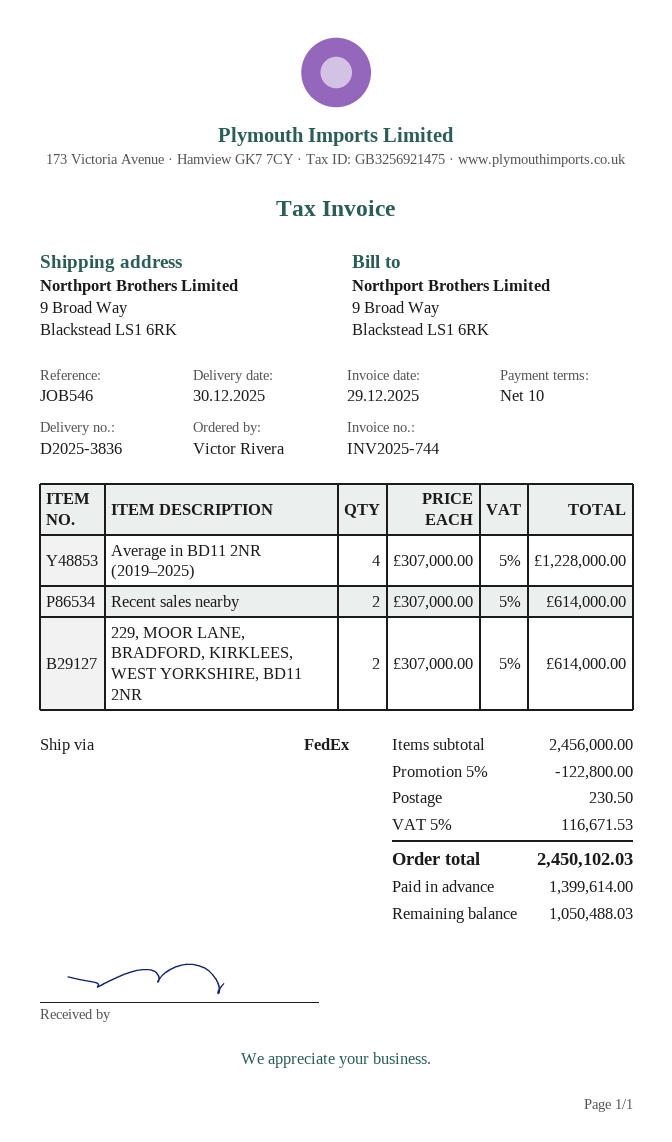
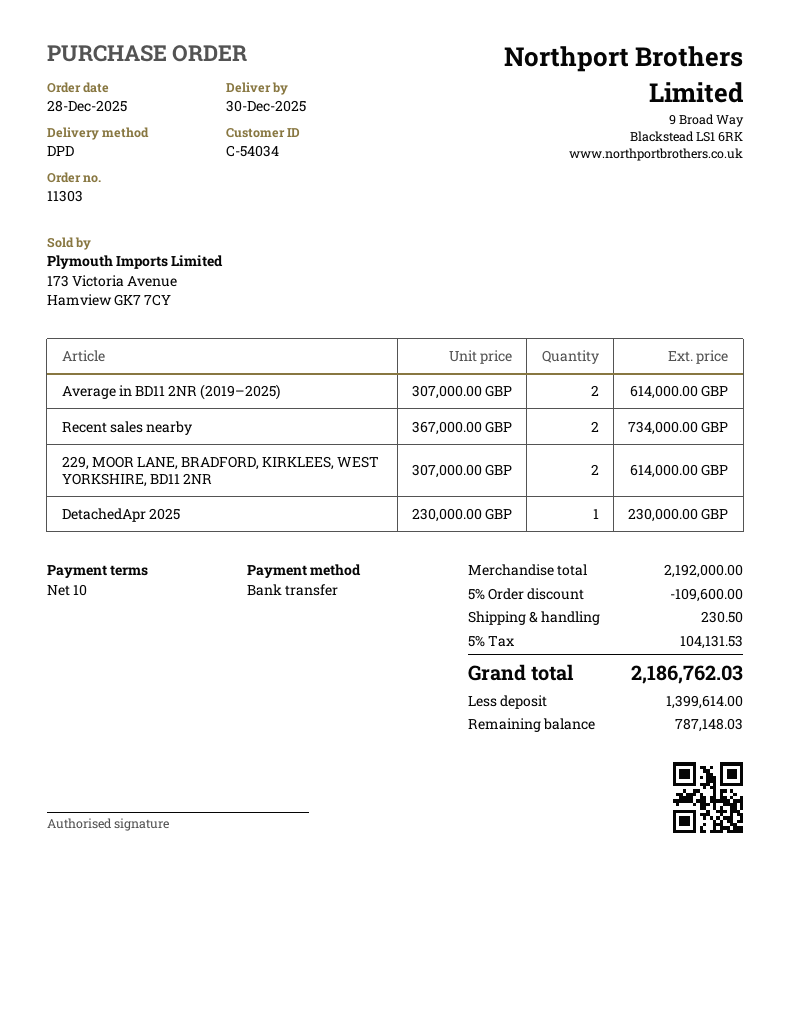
shipping method: FedEx -> DPD
Average in BD11 2NR (2019–2025): 4 x 307000.00 = 1228000.00 -> 2 x 307000.00 = 614000.00
Recent sales nearby: 2 x 307000.00 = 614000.00 -> 2 x 367000.00 = 734000.00
DetachedApr 2025: none -> 1 x 230000.00 = 230000.00
subtotal: 2456000.00 -> 2192000.00
discount: 5% = 122800.00 -> 5% = 109600.00
tax: 5% = 116671.53 -> 5% = 104131.53
total: 2450102.03 -> 2186762.03
balance: 1050488.03 -> 787148.03

